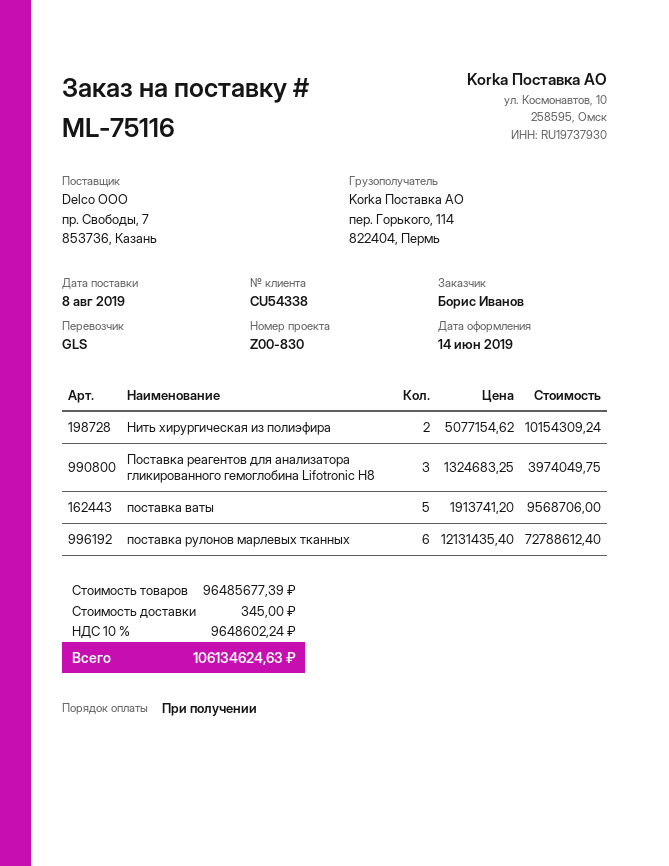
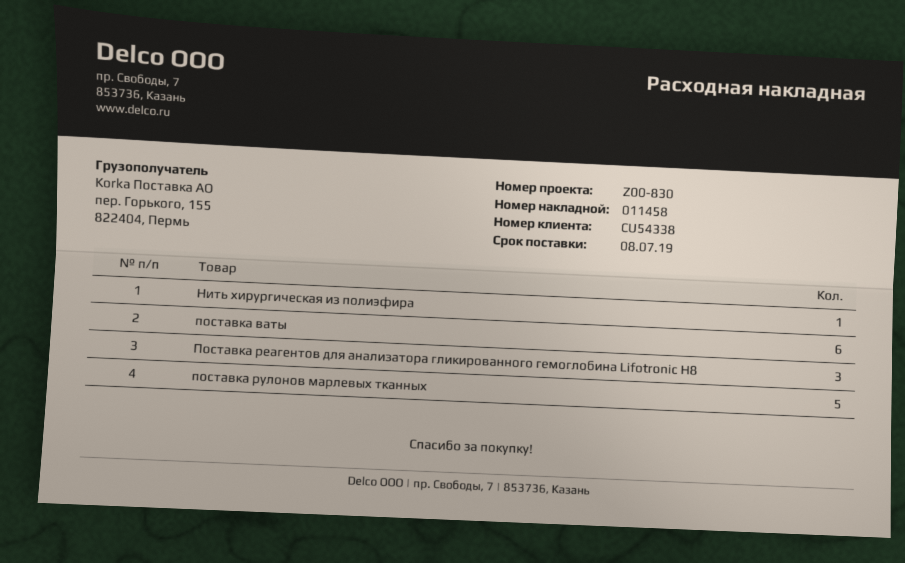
delivery date: 2019-08-08 -> 2019-07-08
ship to: пер. Горького, 114, 822404, Пермь -> пер. Горького, 155, 822404, Пермь
Нить хирургическая из полиэфира: 2 -> 1
поставка ваты: 5 -> 6
поставка рулонов марлевых тканных: 6 -> 5

